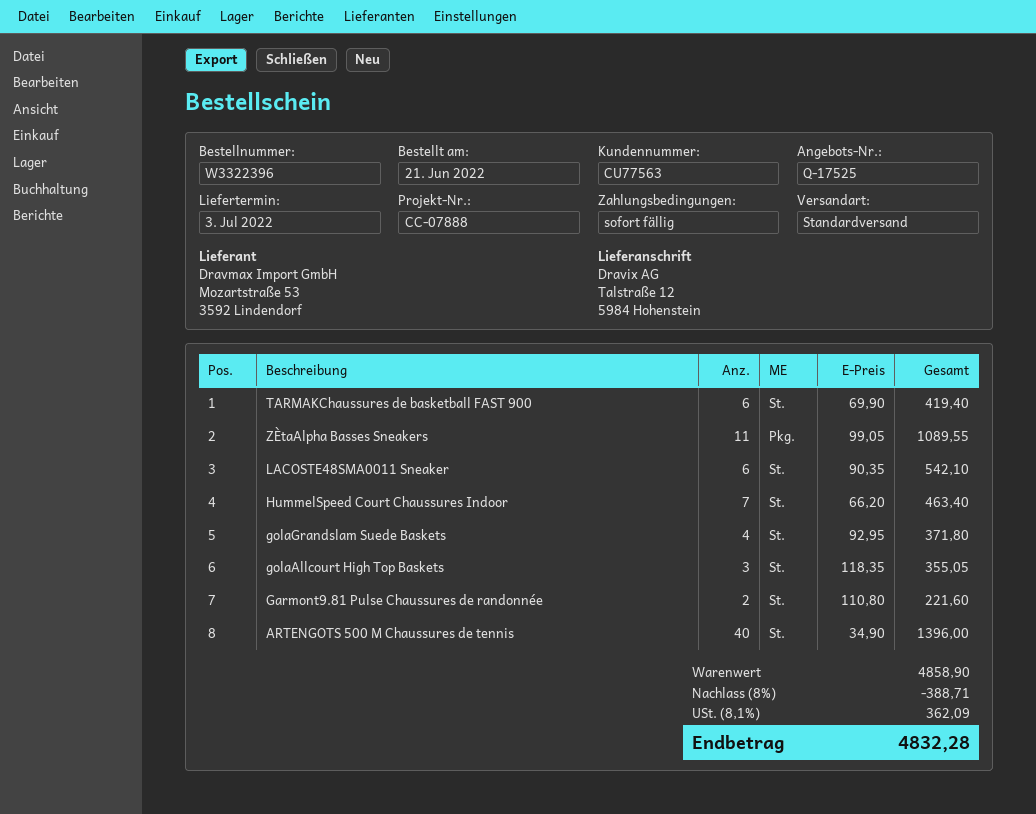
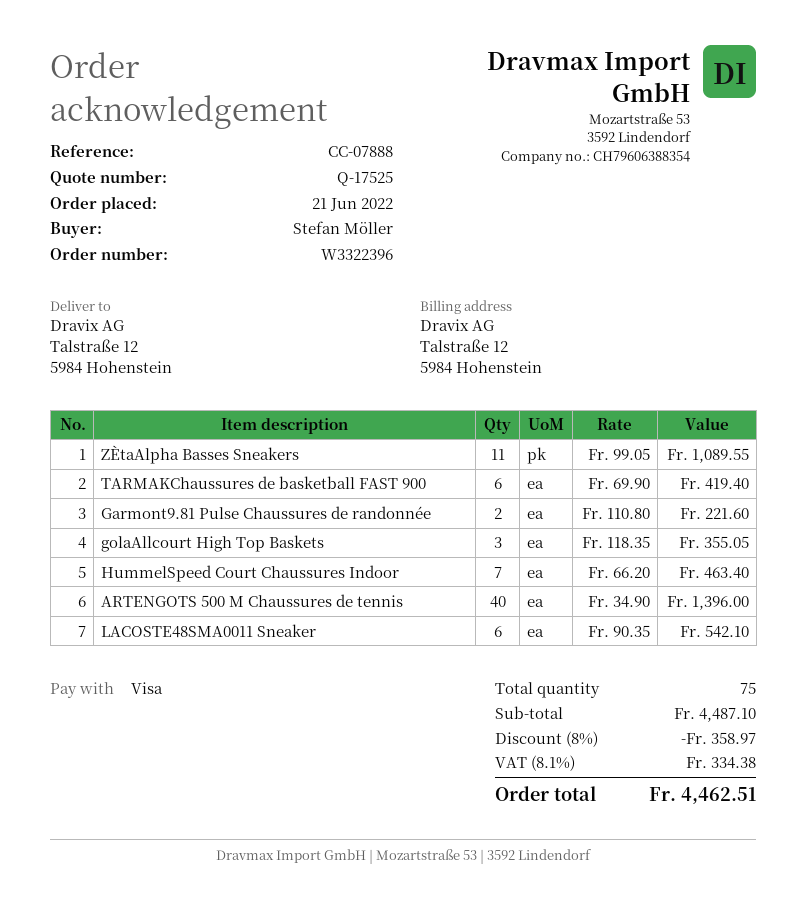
golaGrandslam Suede Baskets: 4 x 92.95 = 371.80 -> none
subtotal: 4858.90 -> 4487.10
discount: 8% = 388.71 -> 8% = 358.97
tax: 8.1% = 362.09 -> 8.1% = 334.38
total: 4832.28 -> 4462.51

